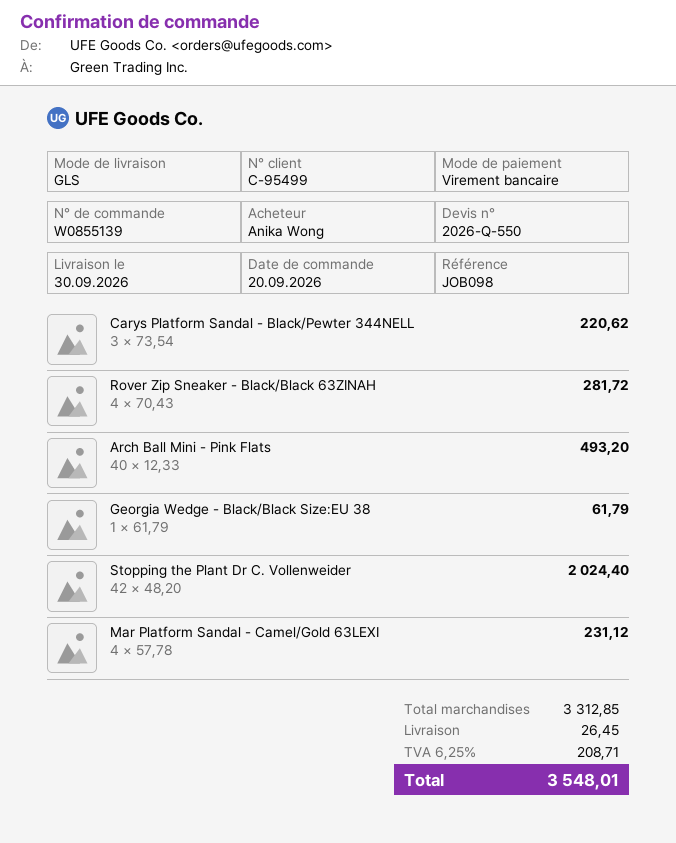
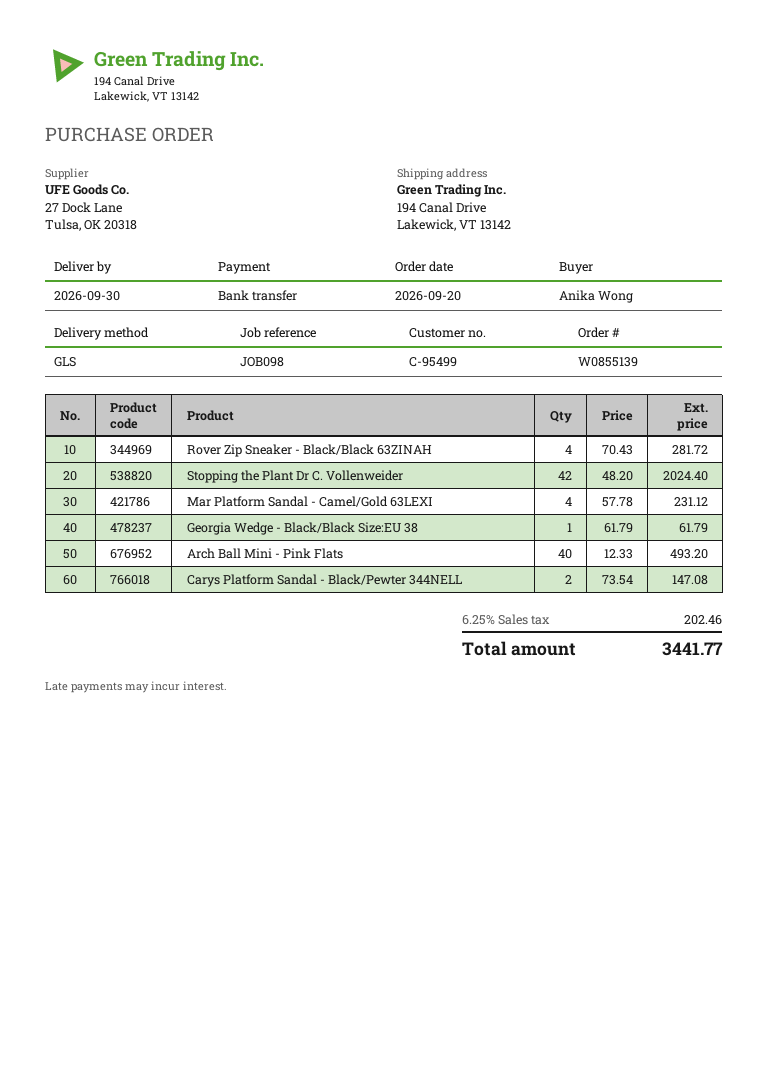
Carys Platform Sandal - Black/Pewter 344NELL: 3 x 73.54 = 220.62 -> 2 x 73.54 = 147.08
shipping: 26.45 -> none
tax: 6.25% = 208.71 -> 6.25% = 202.46
total: 3548.01 -> 3441.77

